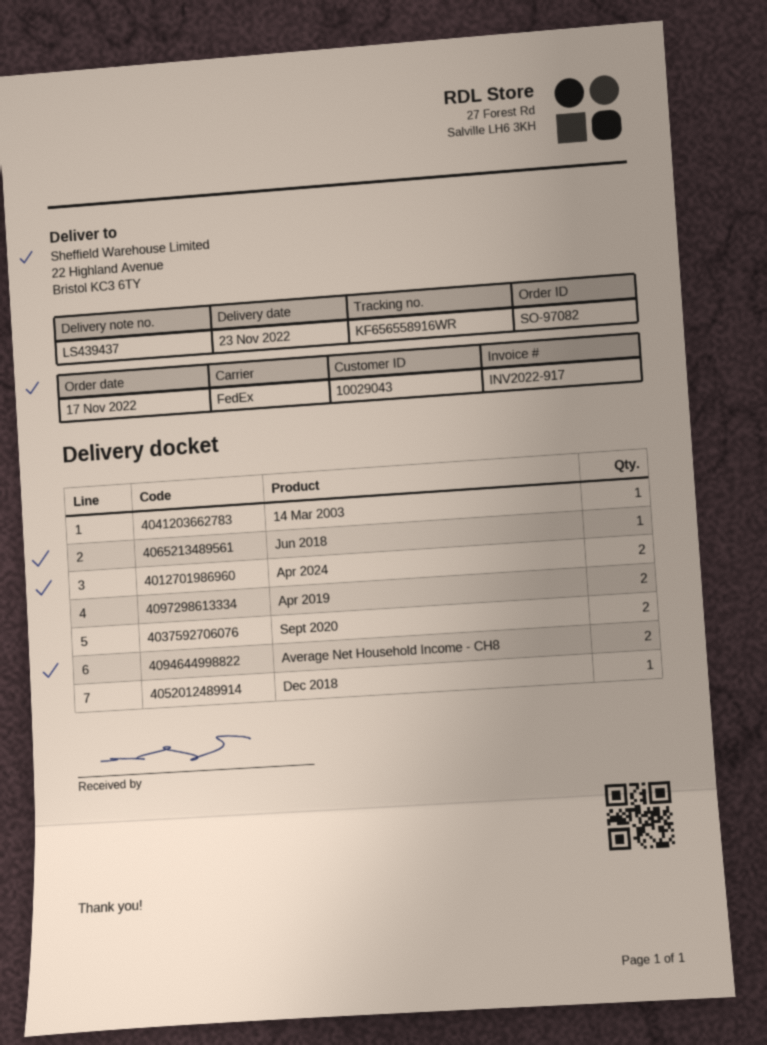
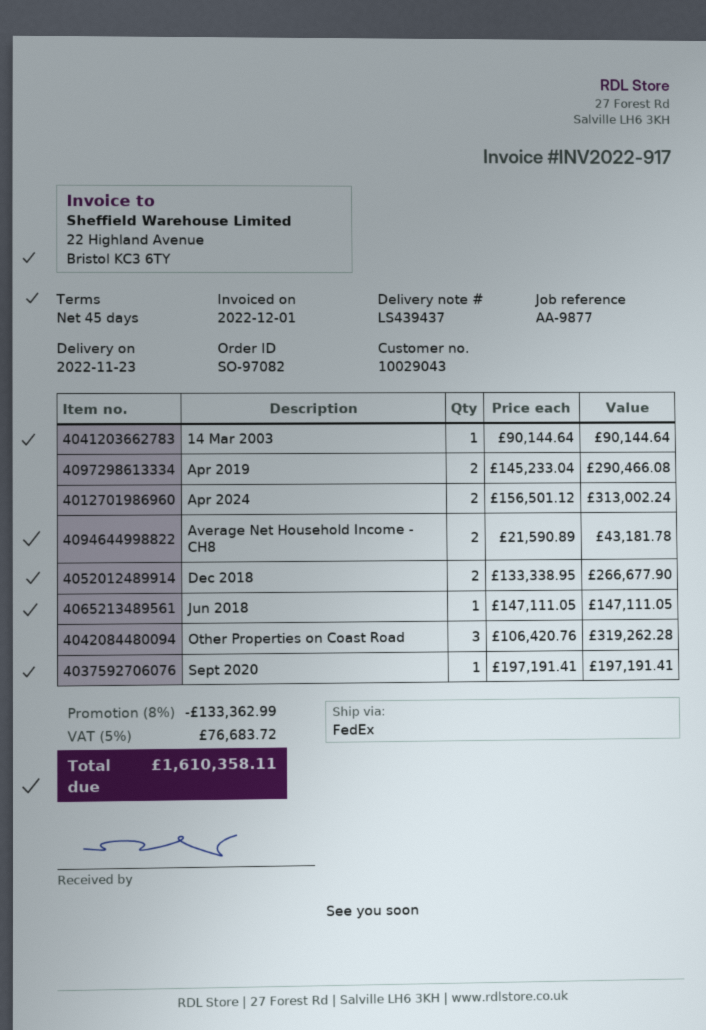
Sept 2020: 2 -> 1
Dec 2018: 1 -> 2
Other Properties on Coast Road: none -> 3

